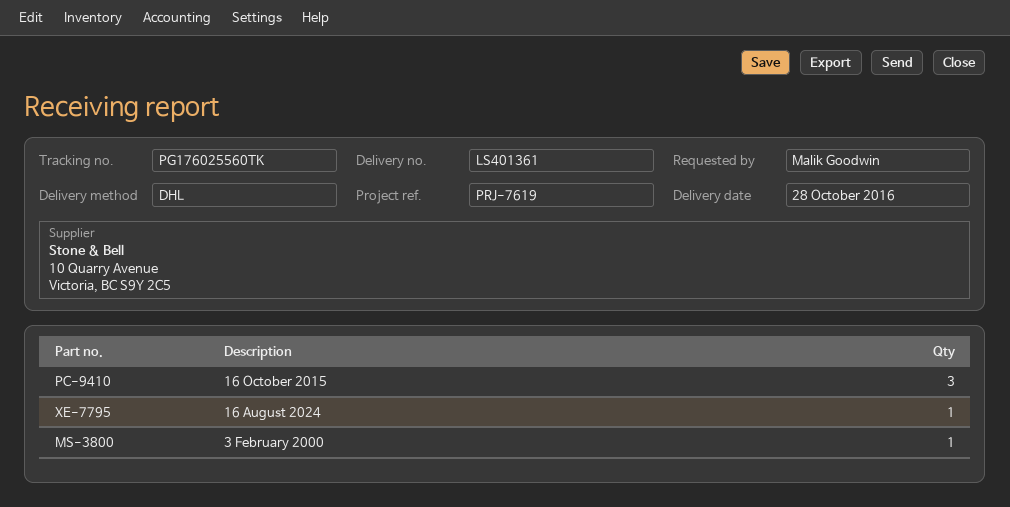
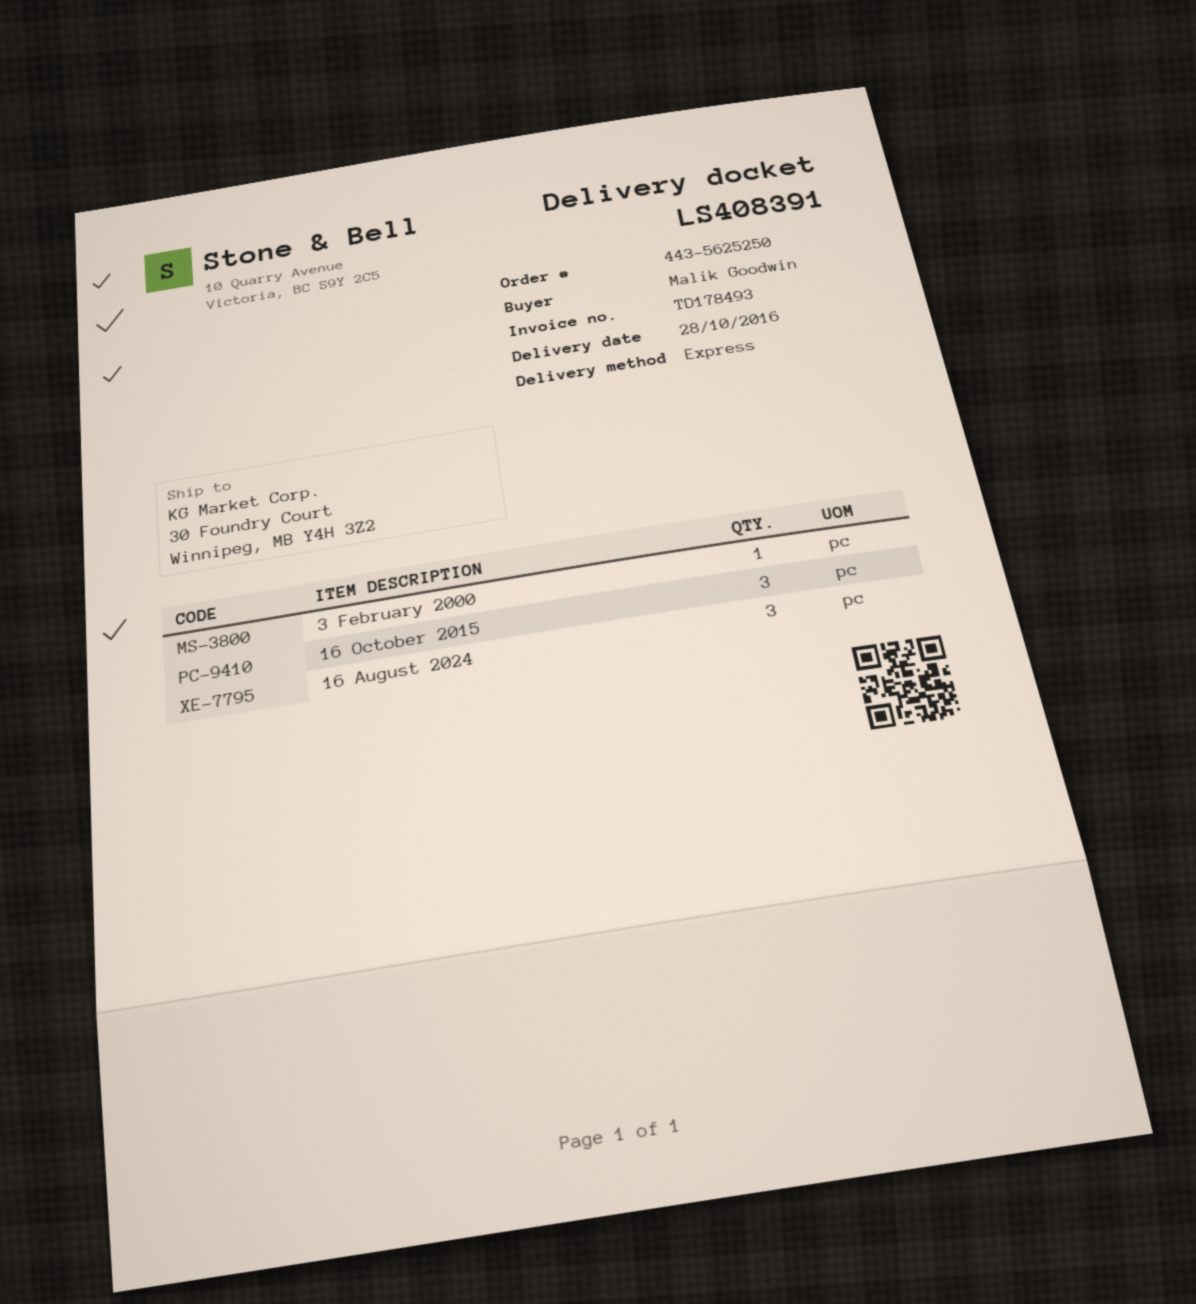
delivery note number: LS401361 -> LS408391
shipping method: DHL -> express
16 August 2024: 1 -> 3

